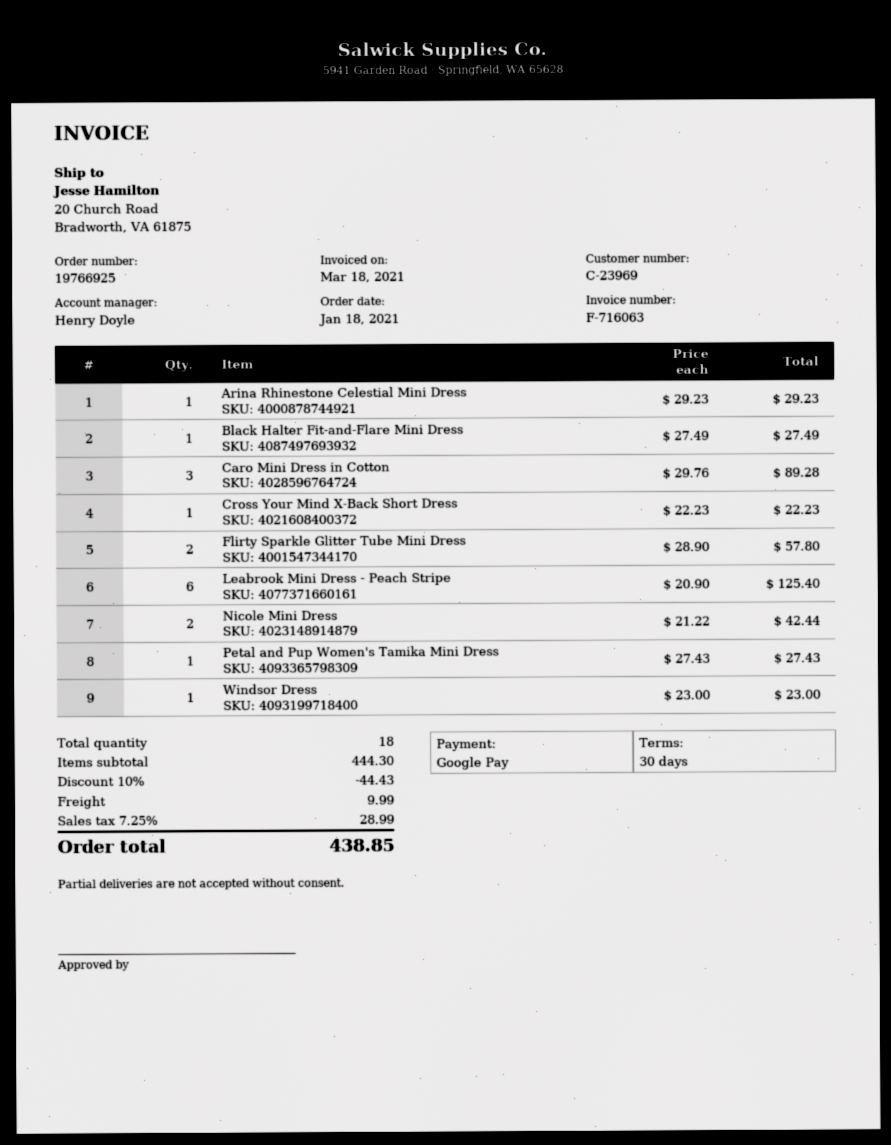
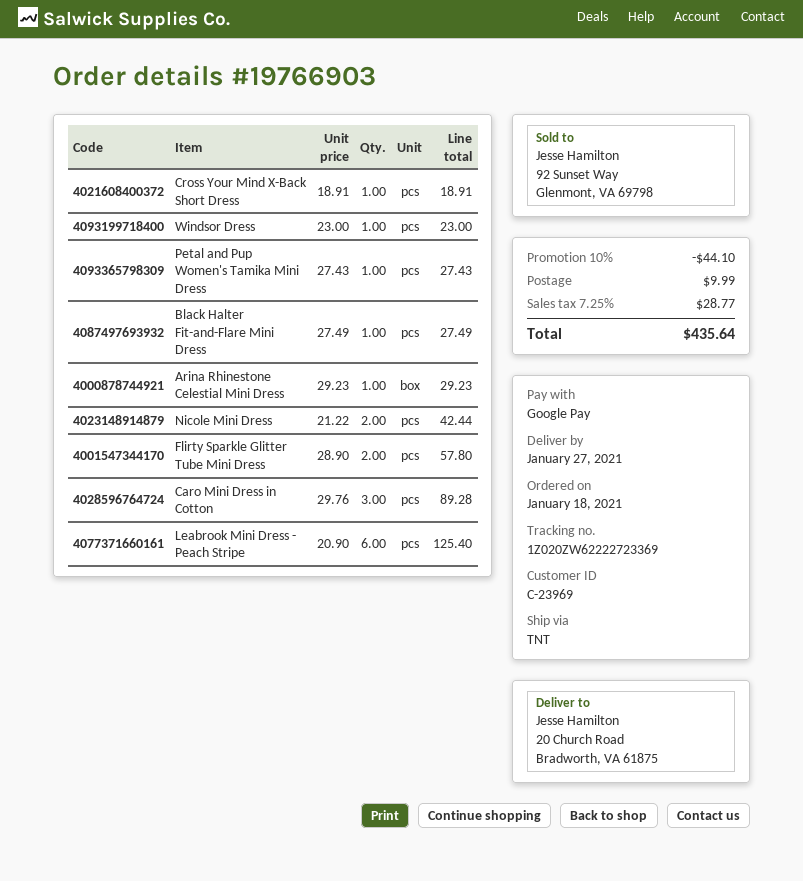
order number: 19766925 -> 19766903
Cross Your Mind X-Back Short Dress: 1 x 22.23 = 22.23 -> 1 x 18.91 = 18.91
discount: 10% = 44.43 -> 10% = 44.10
tax: 7.25% = 28.99 -> 7.25% = 28.77
total: 438.85 -> 435.64

